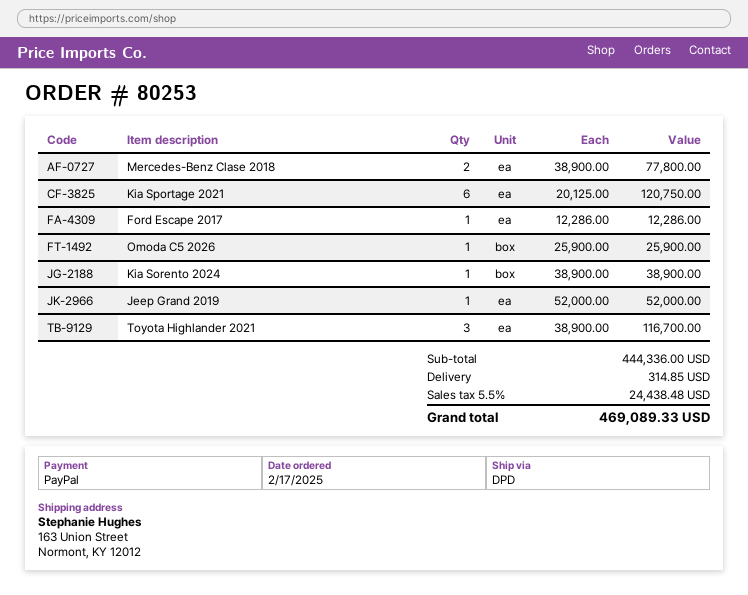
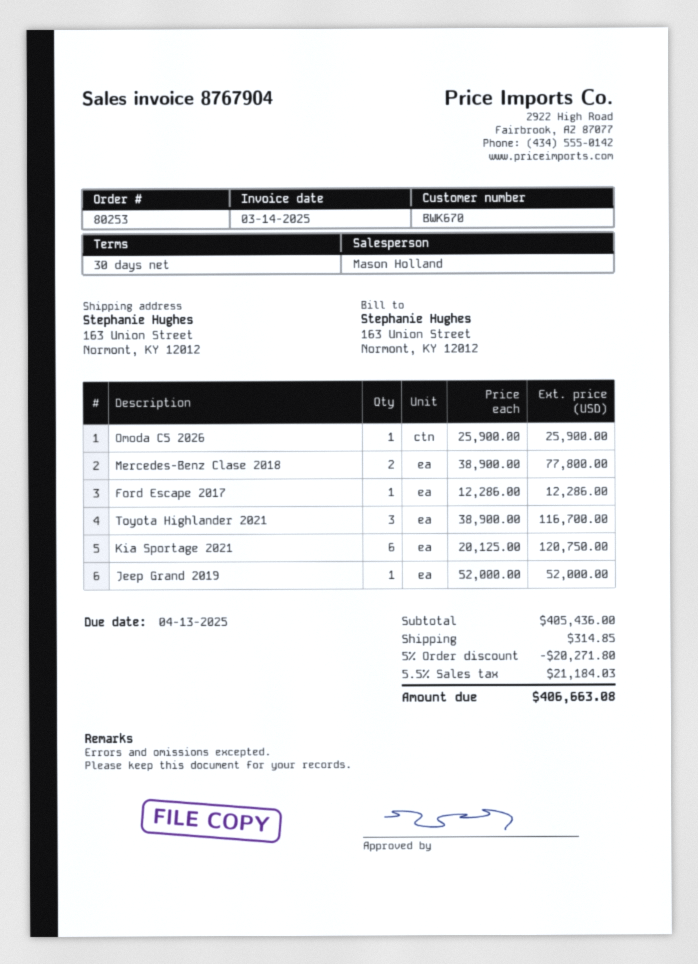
Kia Sorento 2024: 1 x 38900.00 = 38900.00 -> none
subtotal: 444336.00 -> 405436.00
discount: none -> 5% = 20271.80
tax: 5.5% = 24438.48 -> 5.5% = 21184.03
total: 469089.33 -> 406663.08

